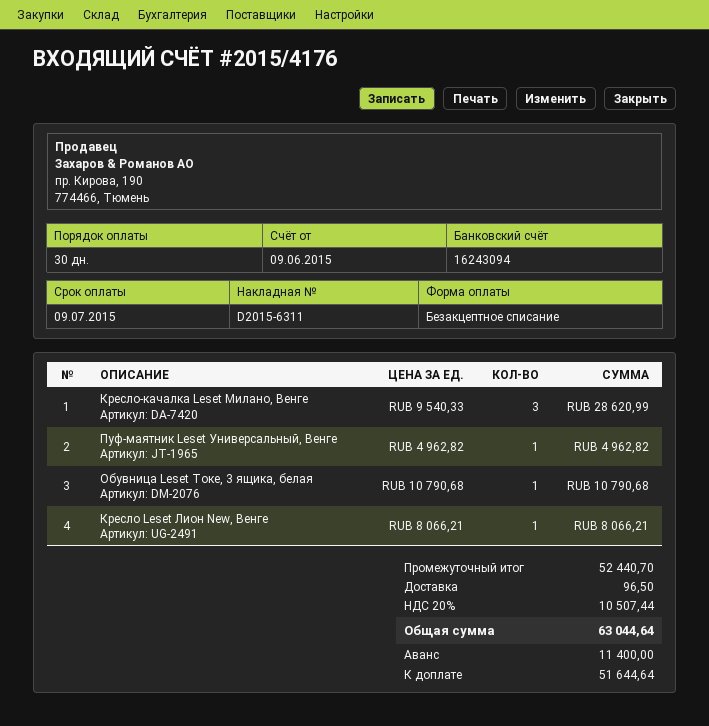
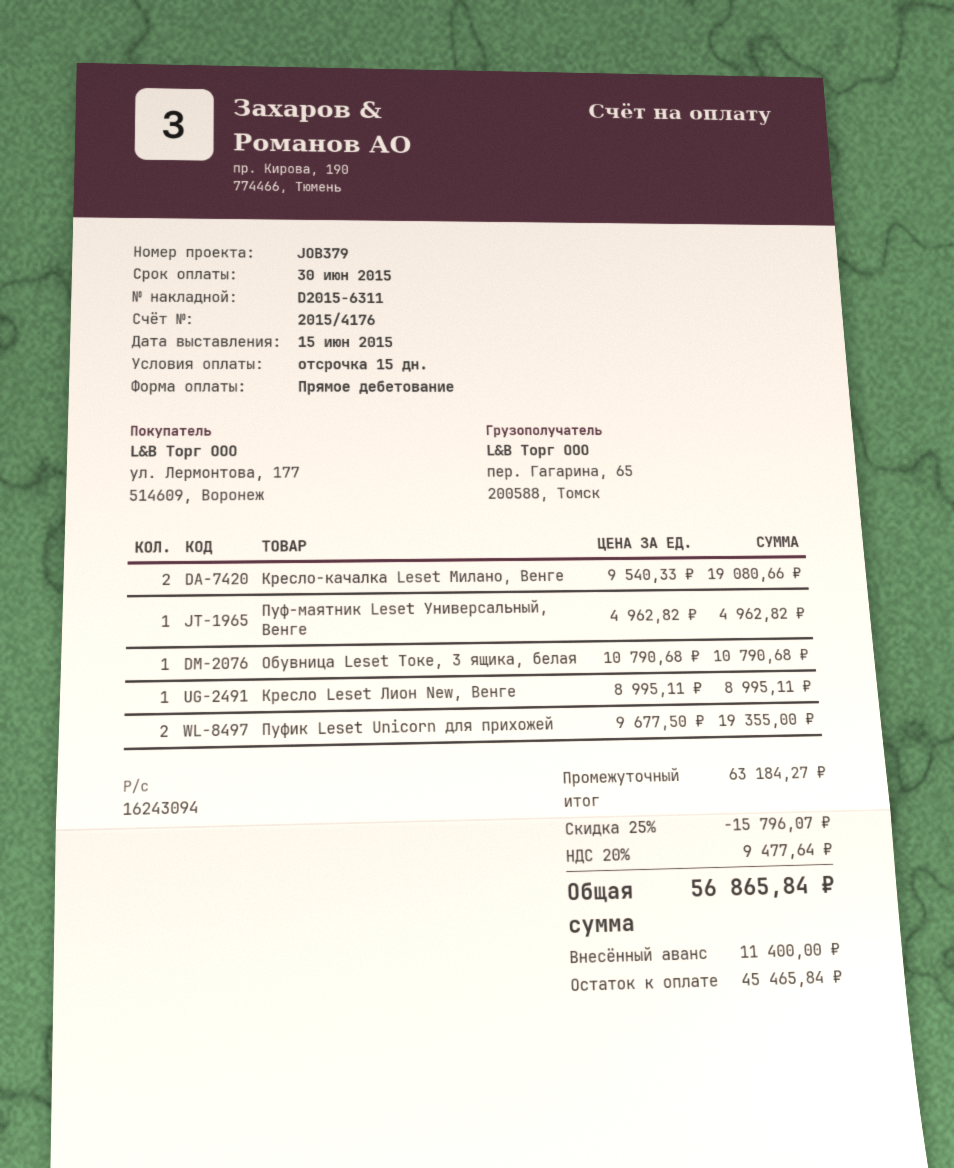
invoice date: 2015-06-09 -> 2015-06-15
payment terms: 30 days -> 15 days
due date: 2015-07-09 -> 2015-06-30
Кресло-качалка Leset Милано, Венге: 3 x 9540.33 = 28620.99 -> 2 x 9540.33 = 19080.66
Кресло Leset Лион New, Венге: 1 x 8066.21 = 8066.21 -> 1 x 8995.11 = 8995.11
Пуфик Leset Unicorn для прихожей: none -> 2 x 9677.50 = 19355.00
subtotal: 52440.70 -> 63184.27
discount: none -> 25% = 15796.07
shipping: 96.50 -> none
tax: 20% = 10507.44 -> 20% = 9477.64
total: 63044.64 -> 56865.84
balance: 51644.64 -> 45465.84

